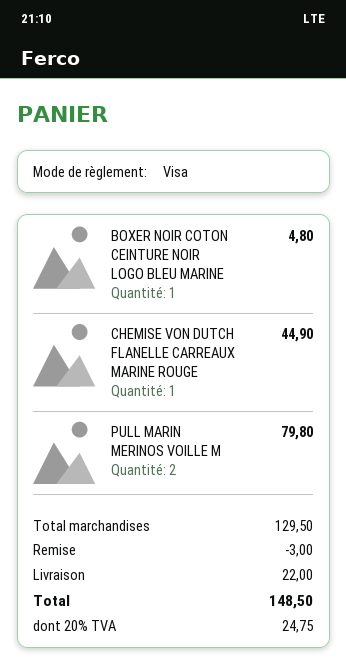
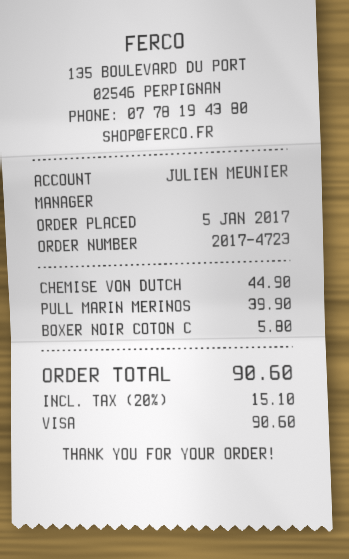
BOXER NOIR COTON CEINTURE NOIR LOGO BLEU MARINE: 1 for 4.80 -> 1 for 5.80
PULL MARIN MERINOS VOILLE M: 2 for 79.80 -> 1 for 39.90
discount: 3.00 -> none
shipping: 22.00 -> none
tax: 20% = 24.75 -> 20% = 15.10
total: 148.50 -> 90.60

